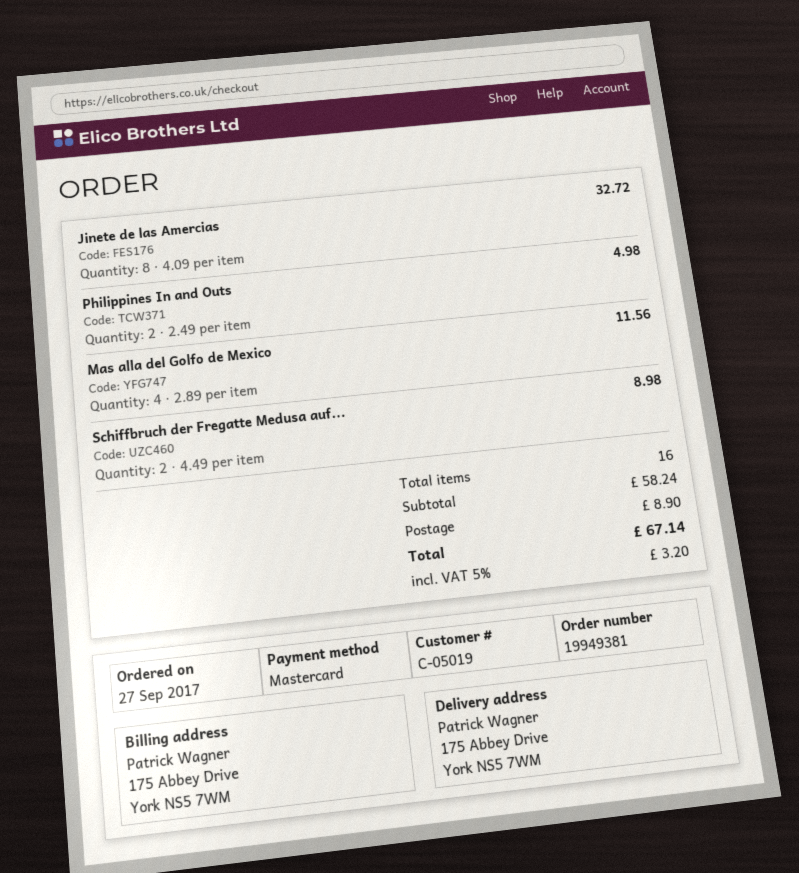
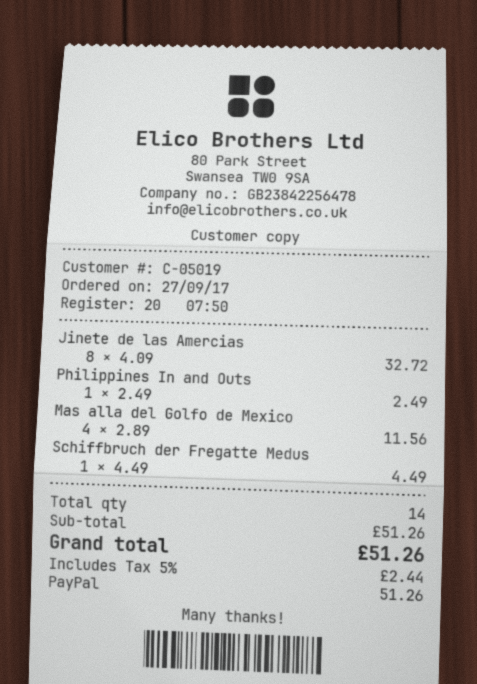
payment method: Mastercard -> PayPal
Philippines In and Outs: 2 x 2.49 = 4.98 -> 1 x 2.49 = 2.49
Schiffbruch der Fregatte Medusa auf...: 2 x 4.49 = 8.98 -> 1 x 4.49 = 4.49
total quantity: 16 -> 14
subtotal: 58.24 -> 51.26
shipping: 8.90 -> none
tax: 5% = 3.20 -> 5% = 2.44
total: 67.14 -> 51.26

